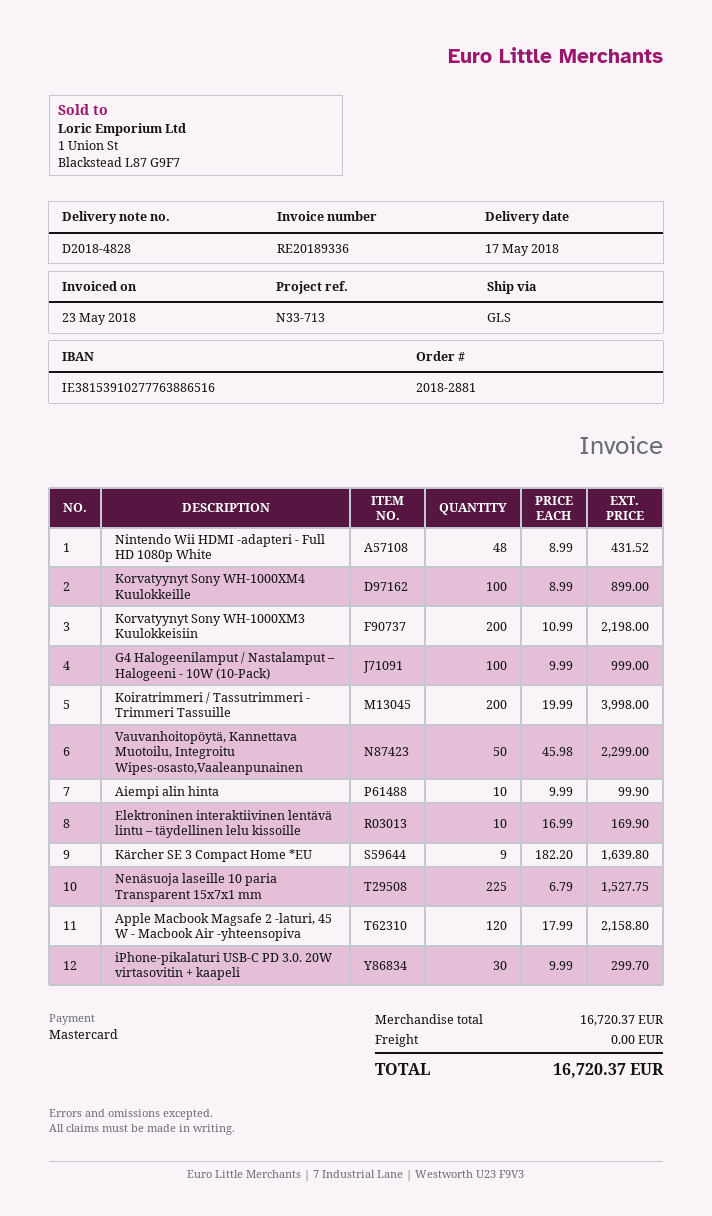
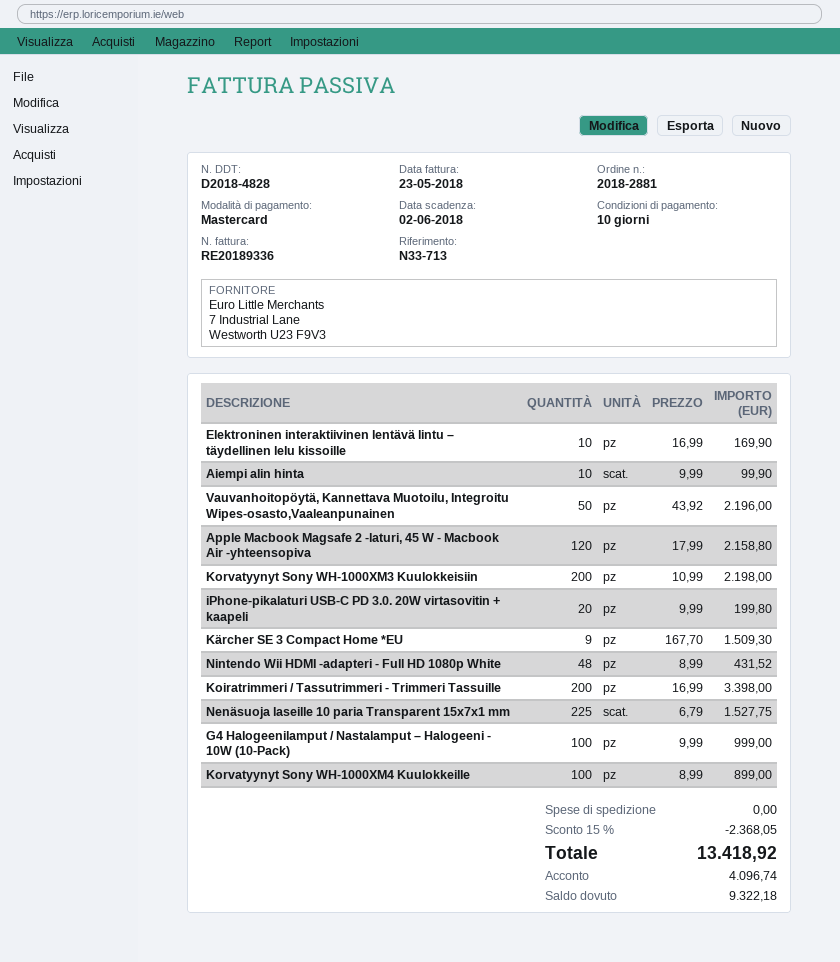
Koiratrimmeri / Tassutrimmeri - Trimmeri Tassuille: 200 x 19.99 = 3998.00 -> 200 x 16.99 = 3398.00
Vauvanhoitopöytä, Kannettava Muotoilu, Integroitu Wipes-osasto,Vaaleanpunainen: 50 x 45.98 = 2299.00 -> 50 x 43.92 = 2196.00
Kärcher SE 3 Compact Home *EU: 9 x 182.20 = 1639.80 -> 9 x 167.70 = 1509.30
iPhone-pikalaturi USB-C PD 3.0. 20W virtasovitin + kaapeli: 30 x 9.99 = 299.70 -> 20 x 9.99 = 199.80
discount: none -> 15% = 2368.05
total: 16720.37 -> 13418.92

